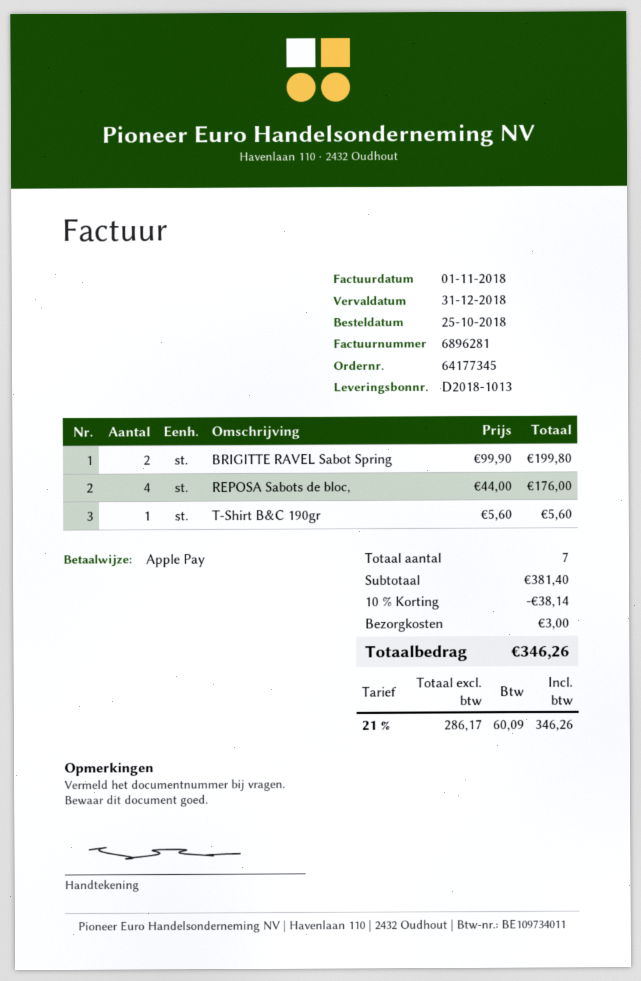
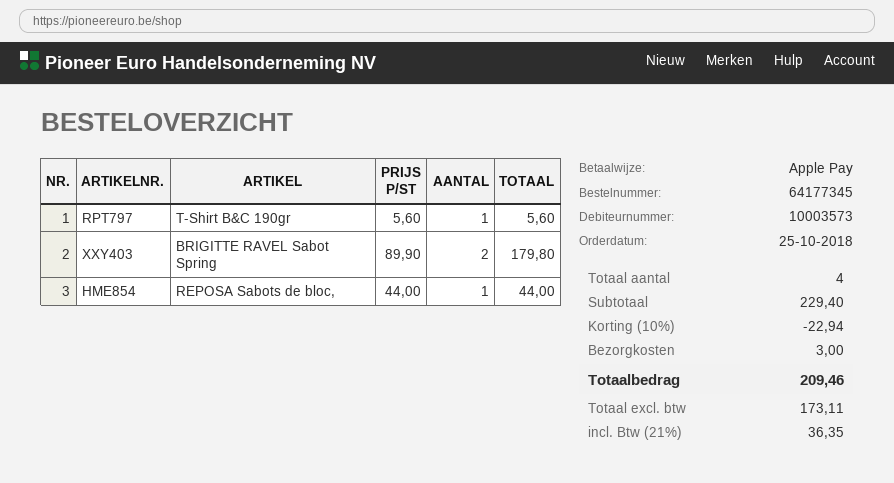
BRIGITTE RAVEL Sabot Spring: 2 x 99.90 = 199.80 -> 2 x 89.90 = 179.80
REPOSA Sabots de bloc,: 4 x 44.00 = 176.00 -> 1 x 44.00 = 44.00
total quantity: 7 -> 4
subtotal: 381.40 -> 229.40
discount: 10% = 38.14 -> 10% = 22.94
net: 286.17 -> 173.11
tax: 21% = 60.09 -> 21% = 36.35
total: 346.26 -> 209.46

